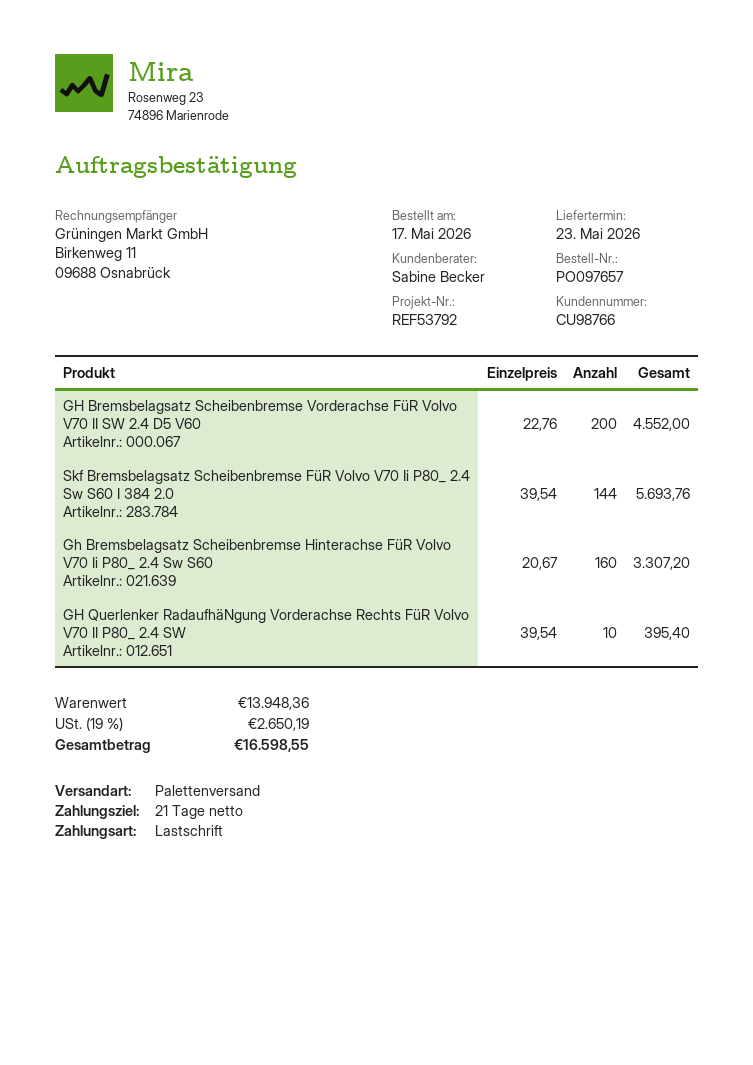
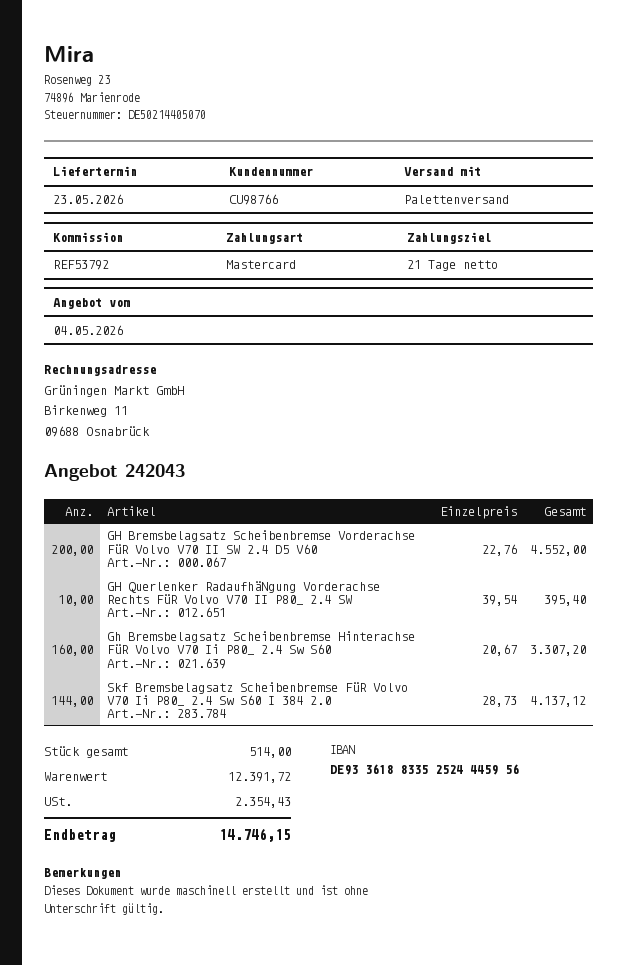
payment method: direct debit -> Mastercard
Skf Bremsbelagsatz Scheibenbremse FüR Volvo V70 Ii P80_ 2.4 Sw S60 I 384 2.0: 144 x 39.54 = 5693.76 -> 144 x 28.73 = 4137.12
subtotal: 13948.36 -> 12391.72
tax: 2650.19 -> 2354.43
total: 16598.55 -> 14746.15

